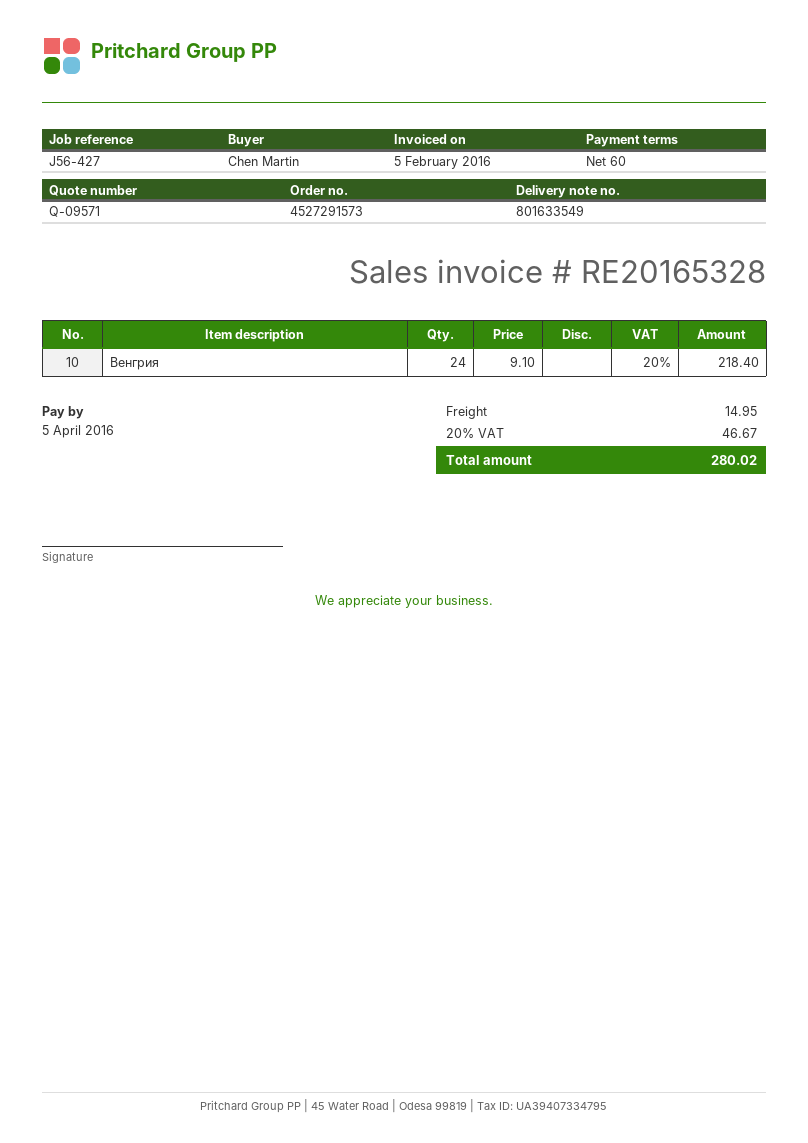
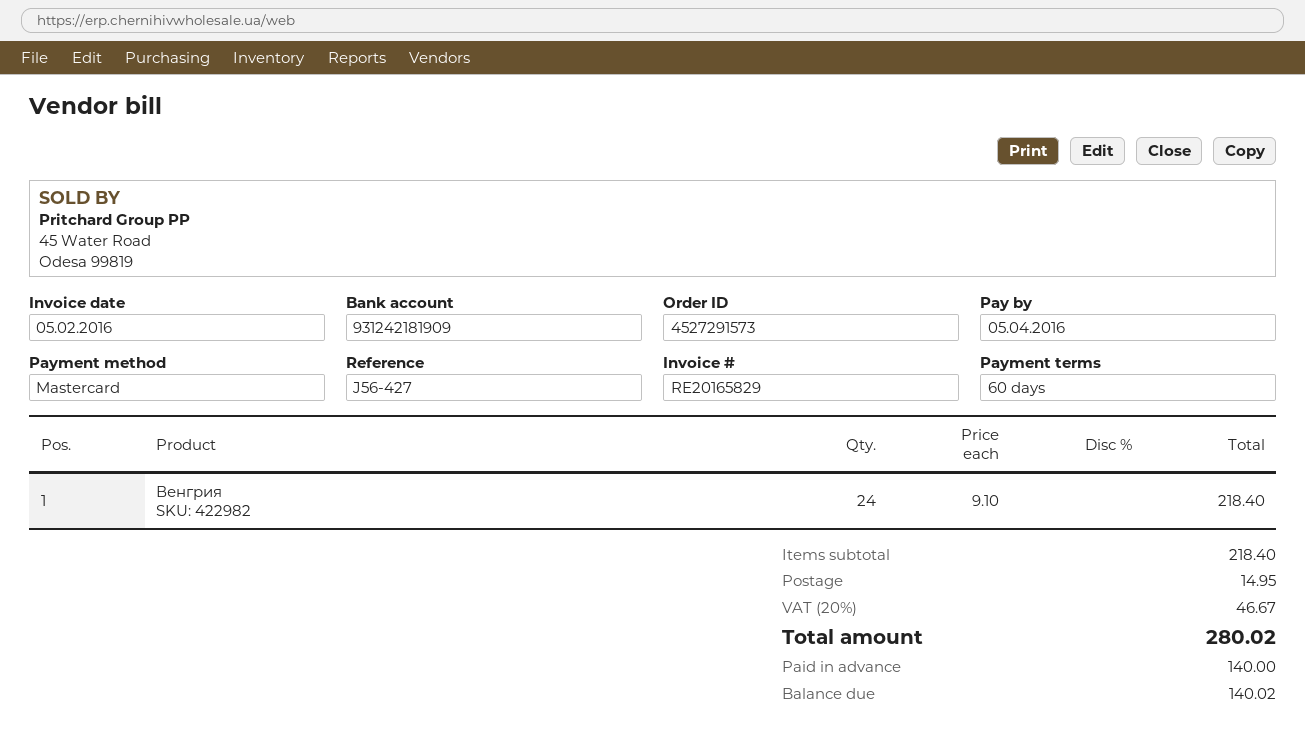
invoice number: RE20165328 -> RE20165829

